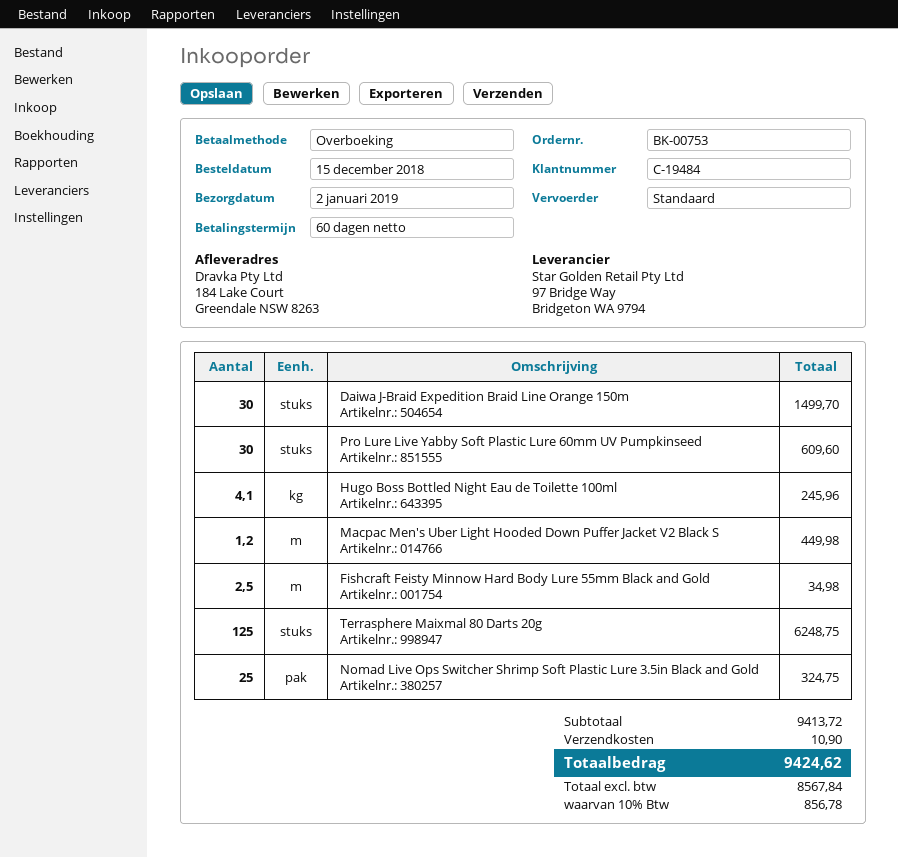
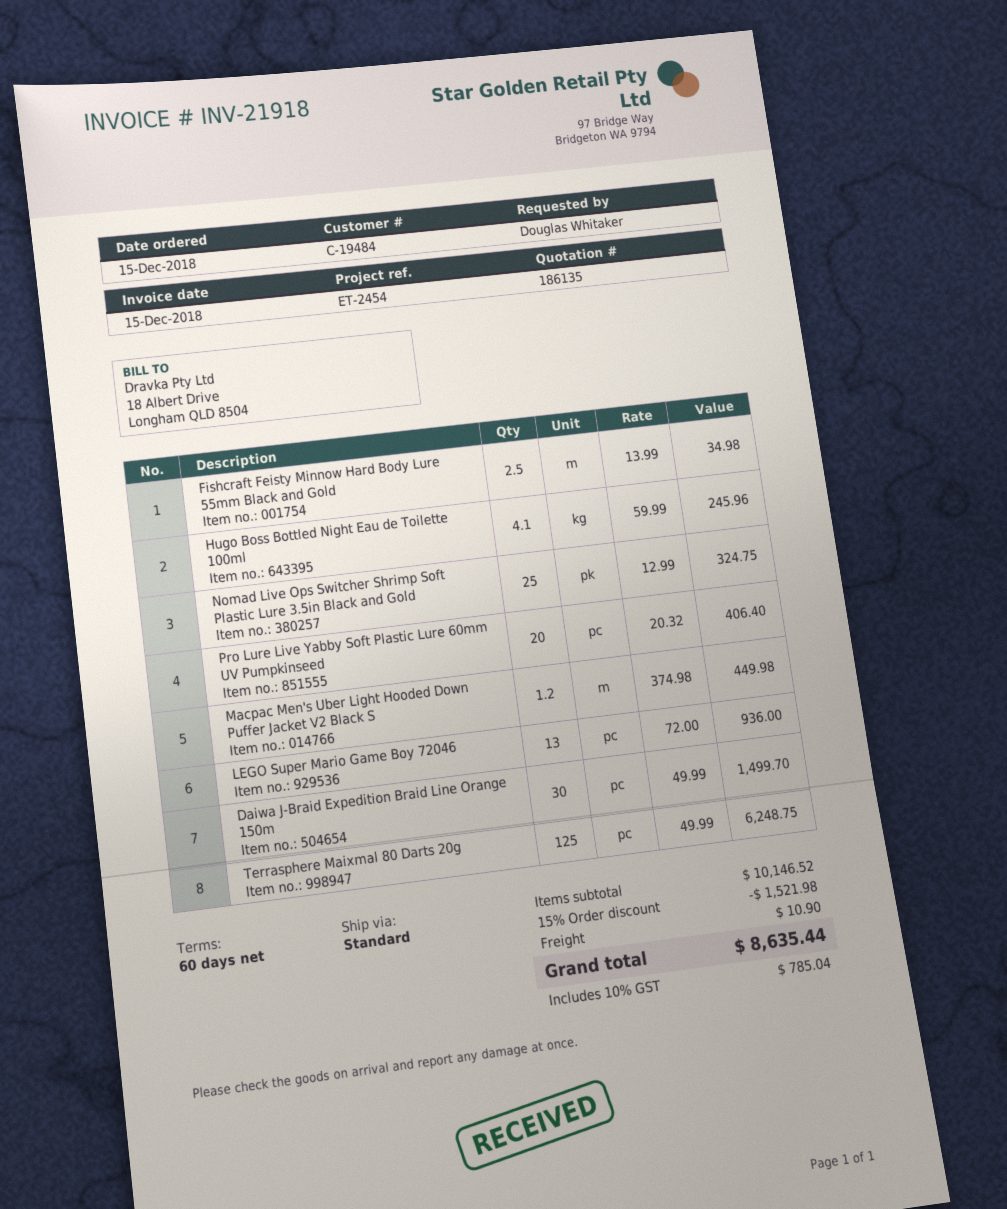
Pro Lure Live Yabby Soft Plastic Lure 60mm UV Pumpkinseed: 30 for 609.60 -> 20 for 406.40
LEGO Super Mario Game Boy 72046: none -> 13 for 936.00
subtotal: 9413.72 -> 10146.52
discount: none -> 15% = 1521.98
tax: 10% = 856.78 -> 10% = 785.04
total: 9424.62 -> 8635.44

